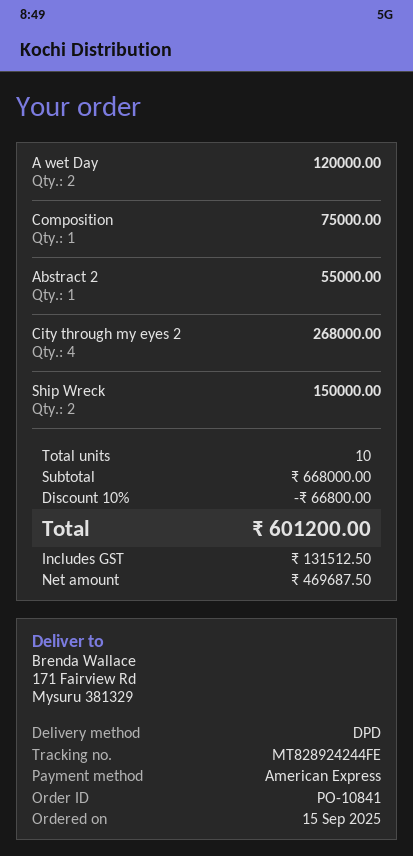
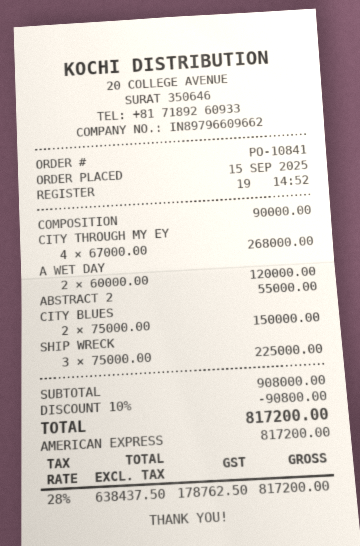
Composition: 1 for 75000.00 -> 1 for 90000.00
Ship Wreck: 2 for 150000.00 -> 3 for 225000.00
CITY BLUES: none -> 2 for 150000.00
subtotal: 668000.00 -> 908000.00
discount: 10% = 66800.00 -> 10% = 90800.00
net: 469687.50 -> 638437.50
tax: 131512.50 -> 178762.50
total: 601200.00 -> 817200.00

